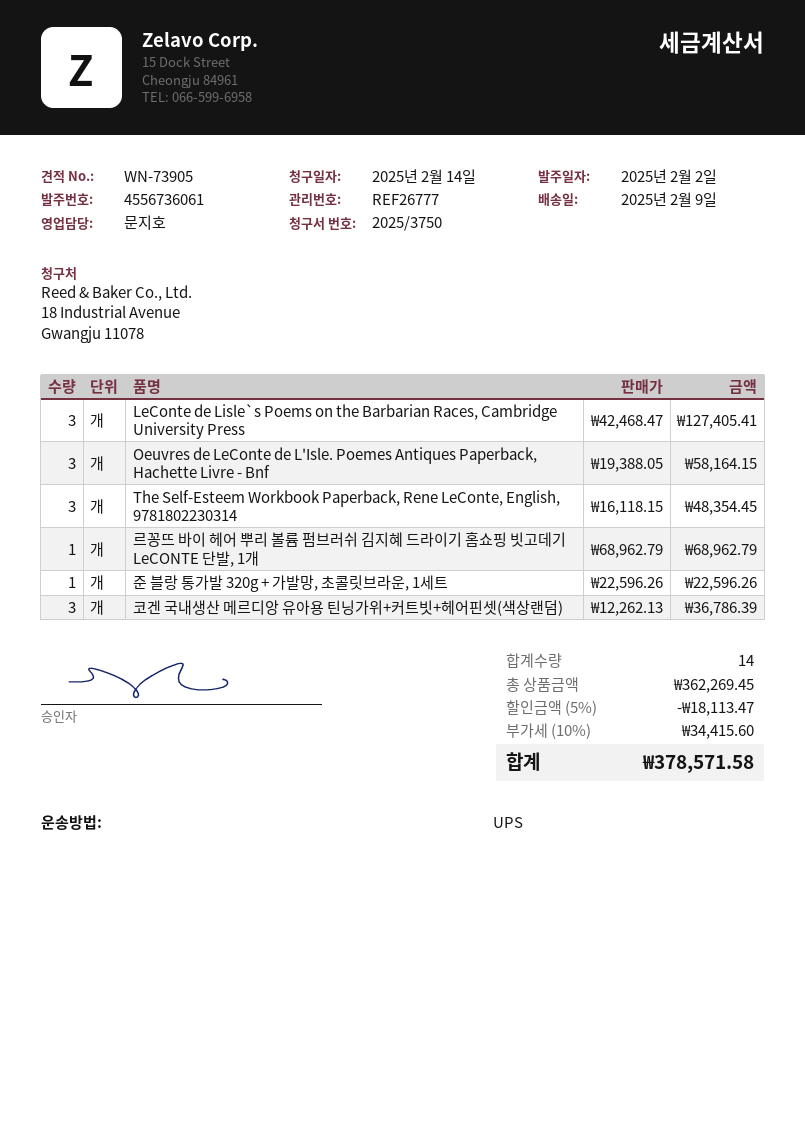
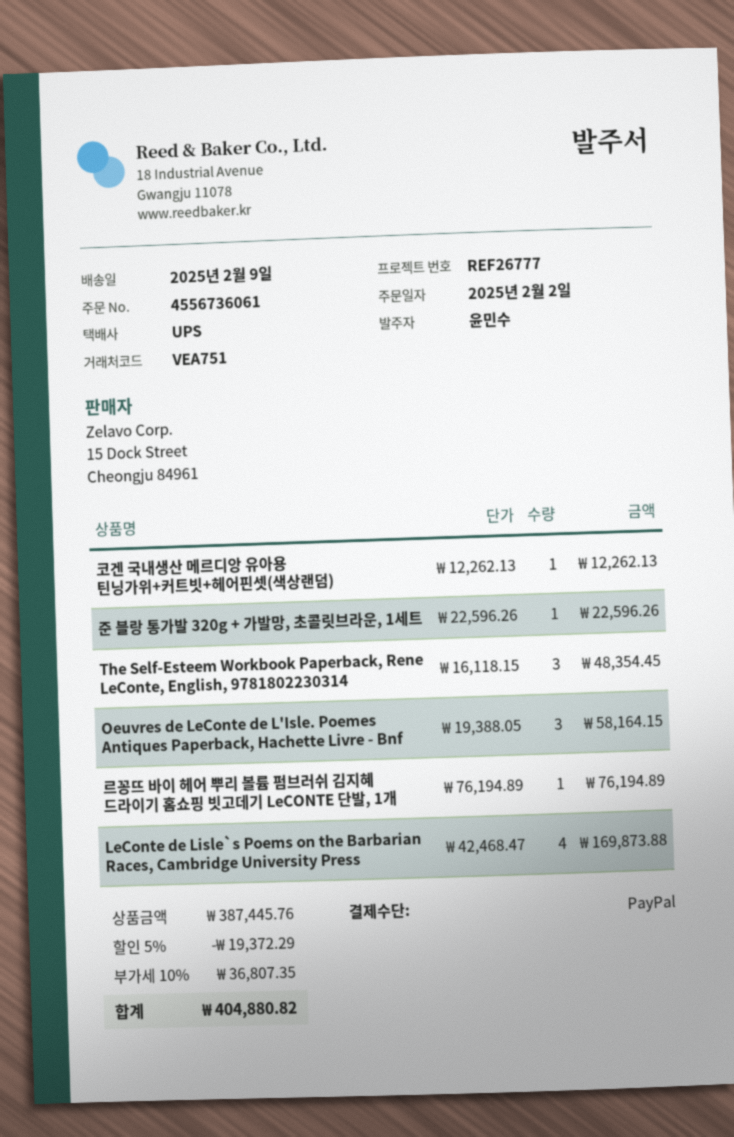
LeConte de Lisle`s Poems on the Barbarian Races, Cambridge University Press: 3 x 42468.47 = 127405.41 -> 4 x 42468.47 = 169873.88
르꽁뜨 바이 헤어 뿌리 볼륨 펌브러쉬 김지혜 드라이기 홈쇼핑 빗고데기 LeCONTE 단발, 1개: 1 x 68962.79 = 68962.79 -> 1 x 76194.89 = 76194.89
코겐 국내생산 메르디앙 유아용 틴닝가위+커트빗+헤어핀셋(색상랜덤): 3 x 12262.13 = 36786.39 -> 1 x 12262.13 = 12262.13
subtotal: 362269.45 -> 387445.76
discount: 5% = 18113.47 -> 5% = 19372.29
tax: 10% = 34415.60 -> 10% = 36807.35
total: 378571.58 -> 404880.82

